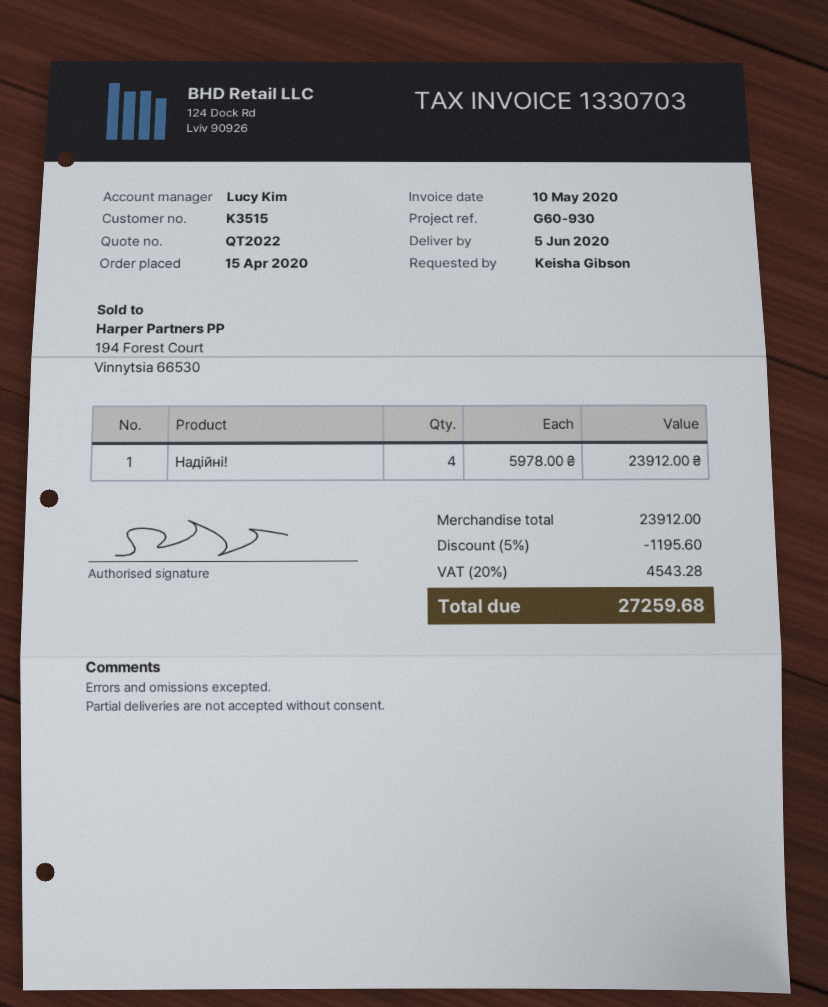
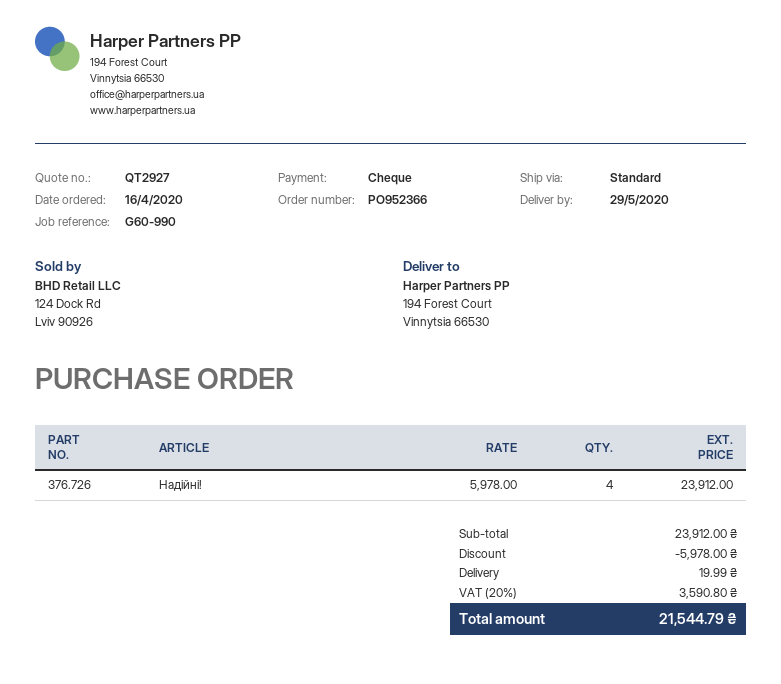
quote number: QT2022 -> QT2927
order date: 2020-04-15 -> 2020-04-16
delivery date: 2020-06-05 -> 2020-05-29
reference: G60-930 -> G60-990
discount: 1195.60 -> 5978.00
shipping: none -> 19.99
tax: 20% = 4543.28 -> 20% = 3590.80
total: 27259.68 -> 21544.79

